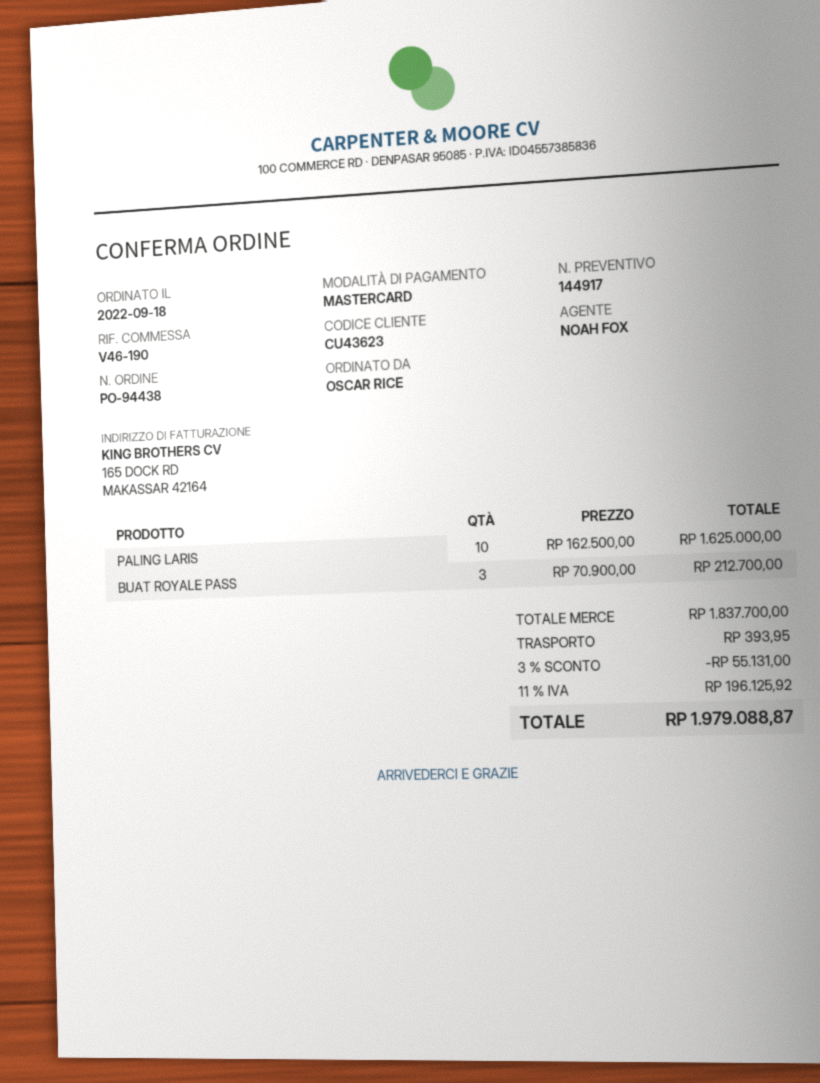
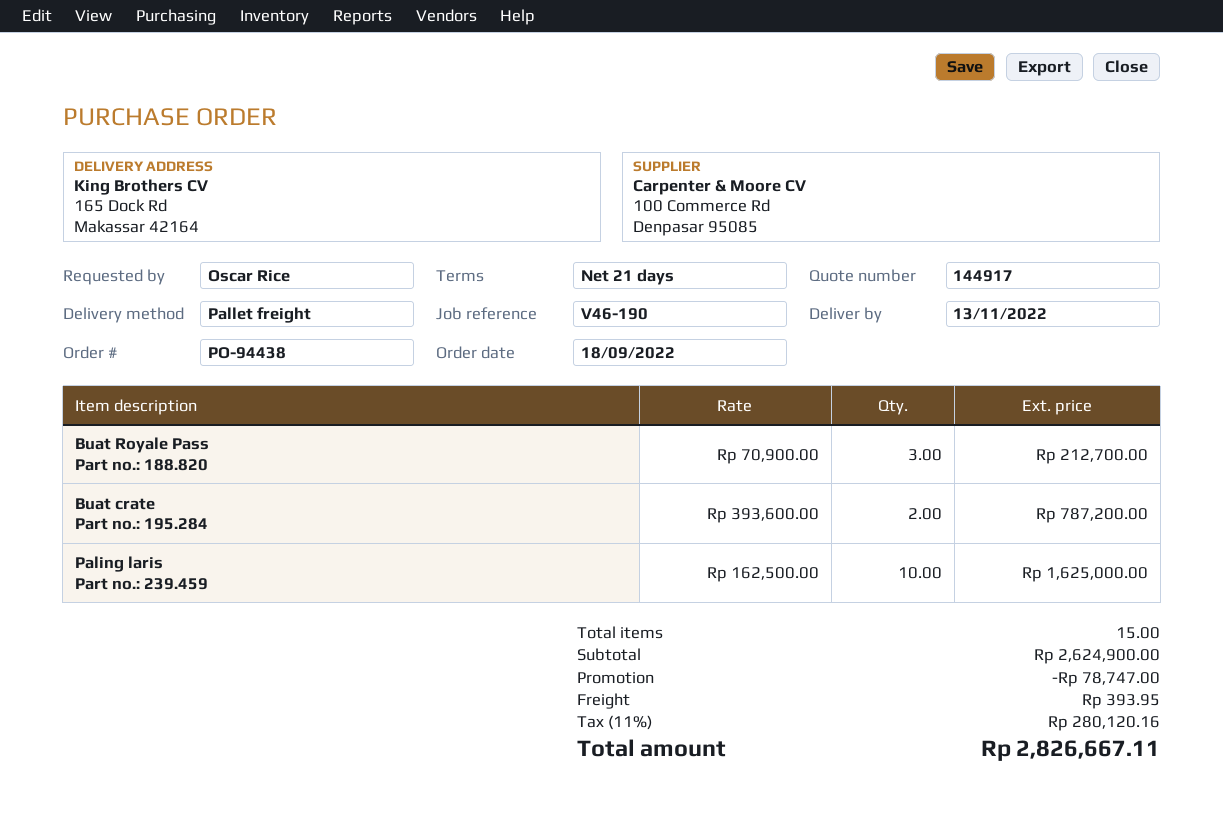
Buat crate: none -> 2 x 393600.00 = 787200.00
subtotal: 1837700.00 -> 2624900.00
discount: 55131.00 -> 78747.00
tax: 11% = 196125.92 -> 11% = 280120.16
total: 1979088.87 -> 2826667.11

